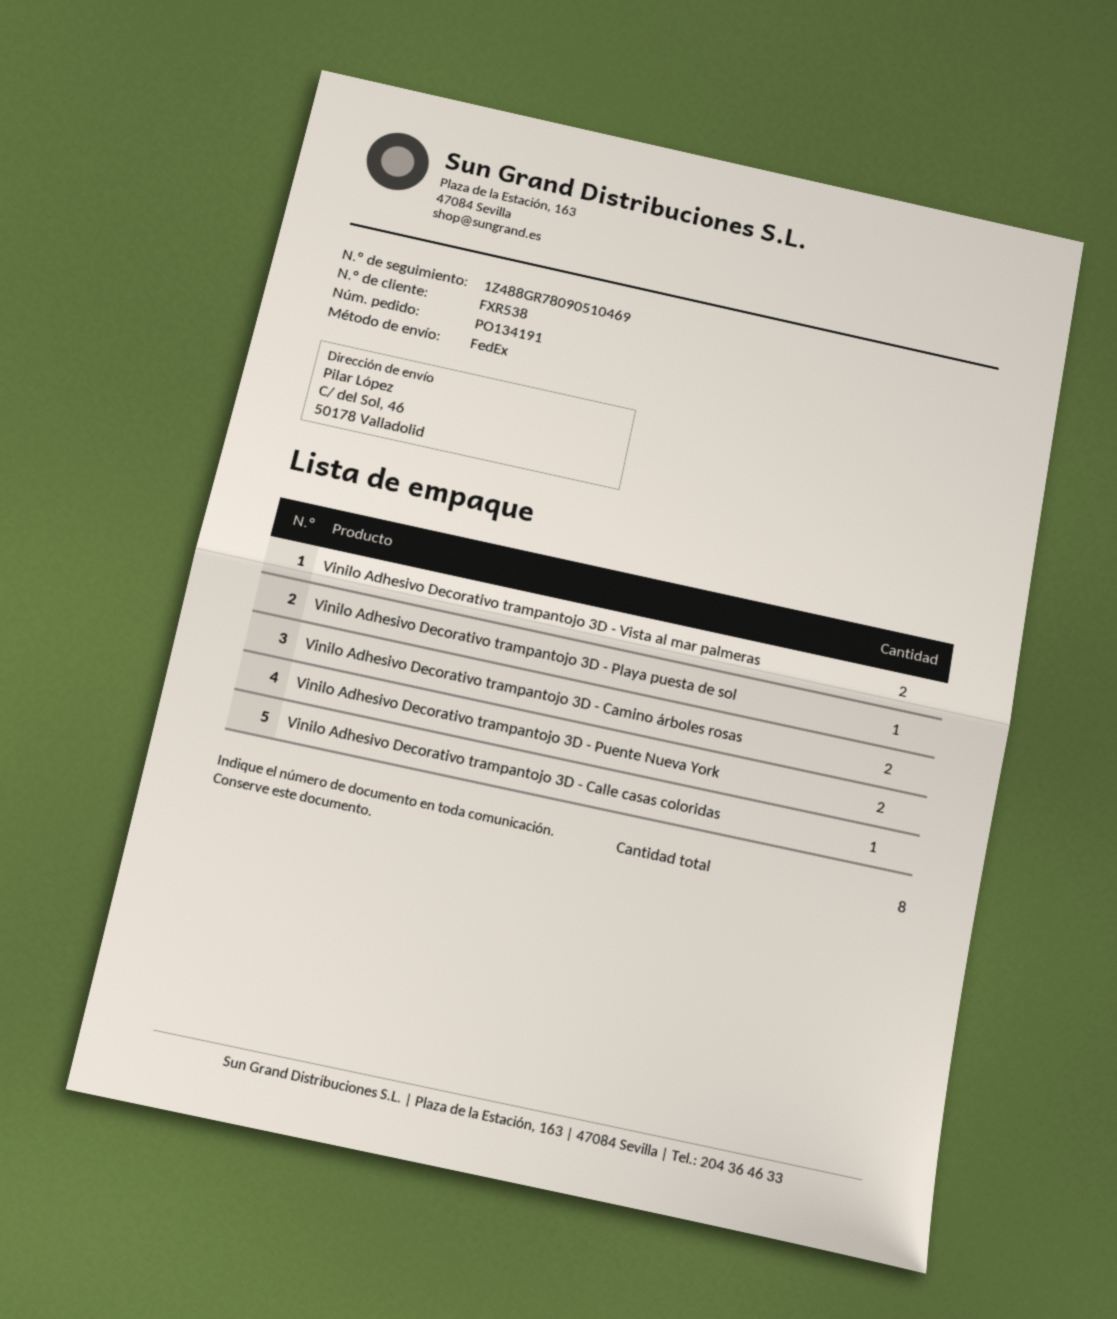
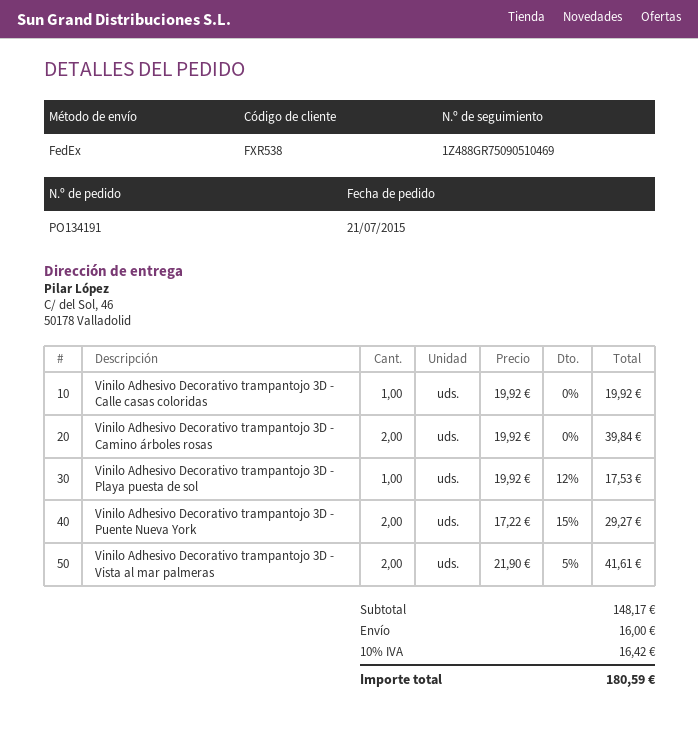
tracking number: 1Z488GR78090510469 -> 1Z488GR75090510469

